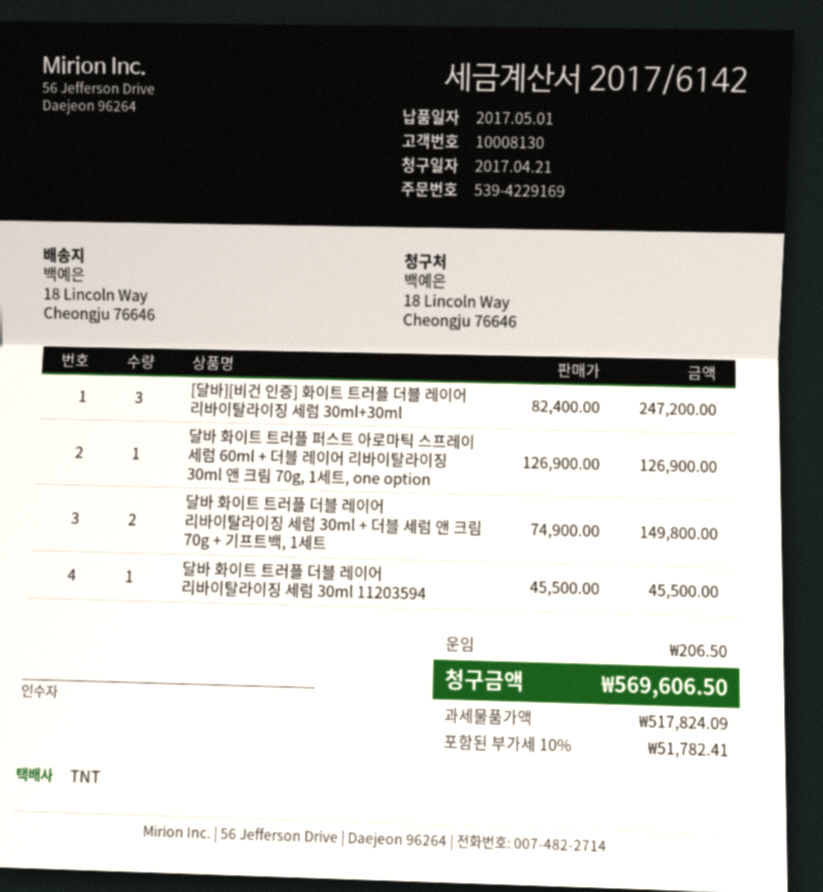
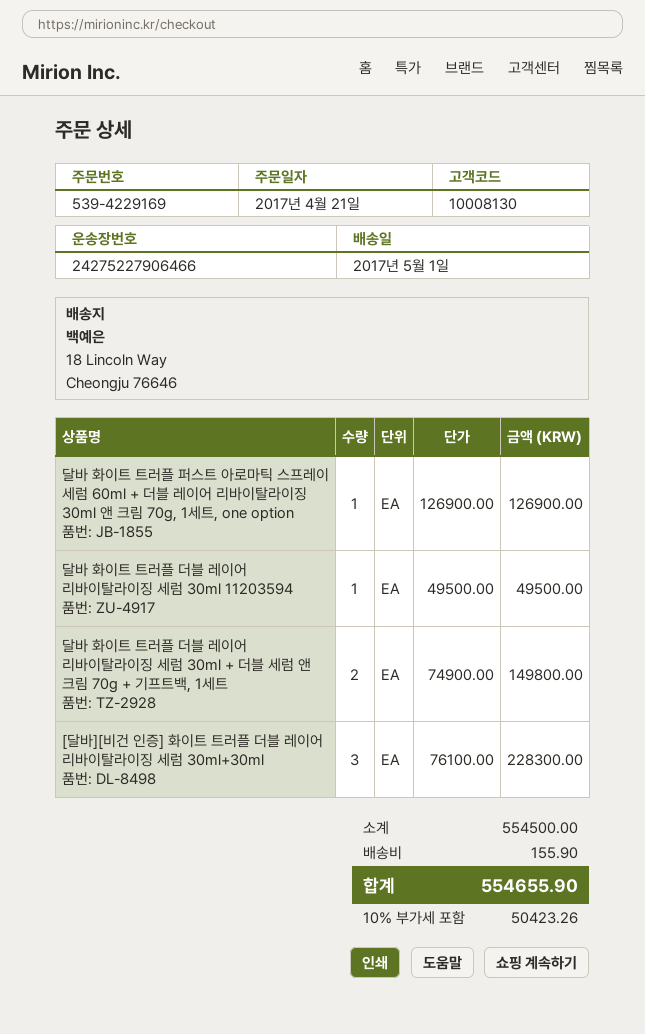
[달바][비건 인증] 화이트 트러플 더블 레이어 리바이탈라이징 세럼 30ml+30ml: 3 x 82400.00 = 247200.00 -> 3 x 76100.00 = 228300.00
달바 화이트 트러플 더블 레이어 리바이탈라이징 세럼 30ml 11203594: 1 x 45500.00 = 45500.00 -> 1 x 49500.00 = 49500.00
shipping: 206.50 -> 155.90
tax: 10% = 51782.41 -> 10% = 50423.26
total: 569606.50 -> 554655.90

